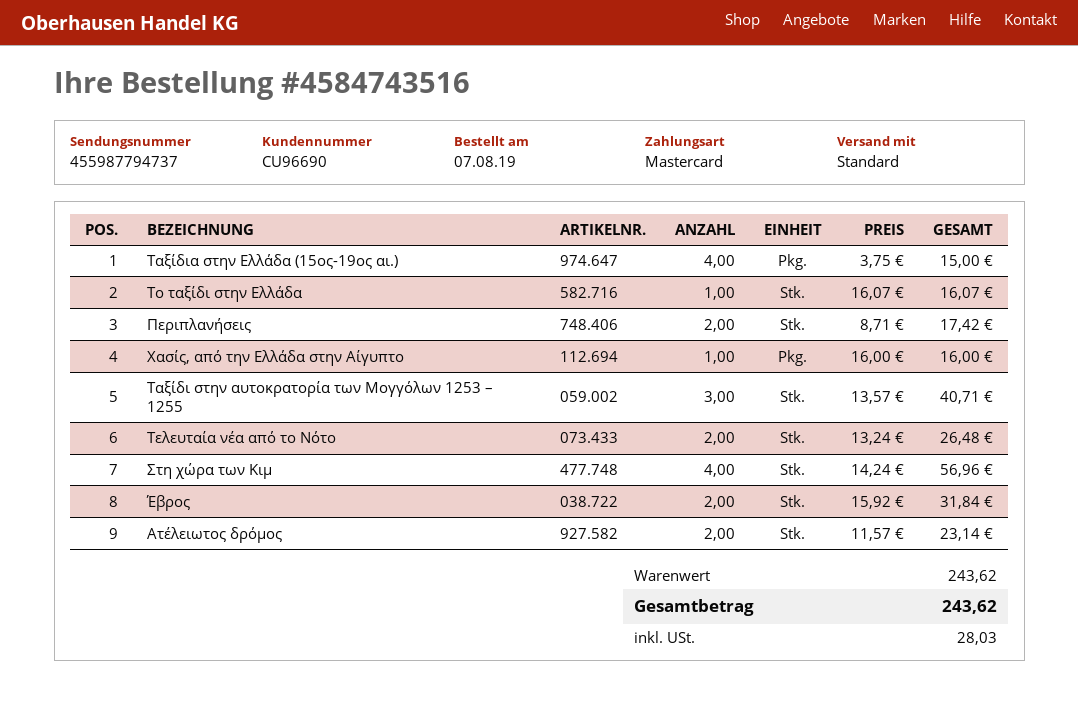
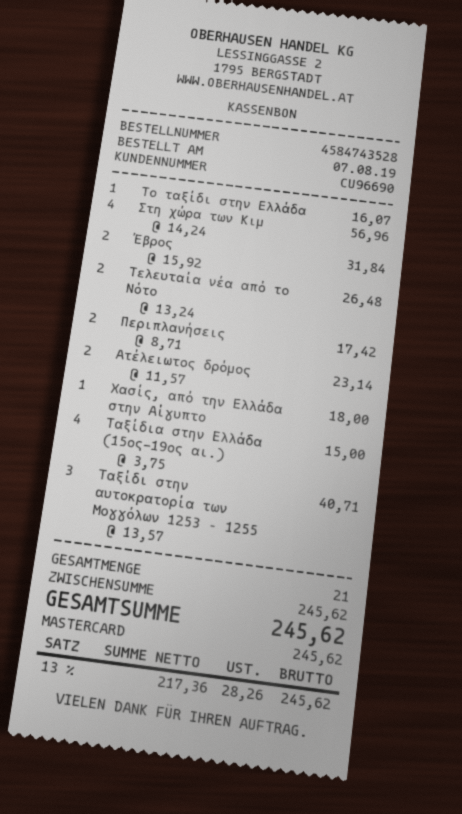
order number: 4584743516 -> 4584743528
Χασίς, από την Ελλάδα στην Αίγυπτο: 1 x 16.00 = 16.00 -> 1 x 18.00 = 18.00
subtotal: 243.62 -> 245.62
tax: 28.03 -> 28.26
total: 243.62 -> 245.62

